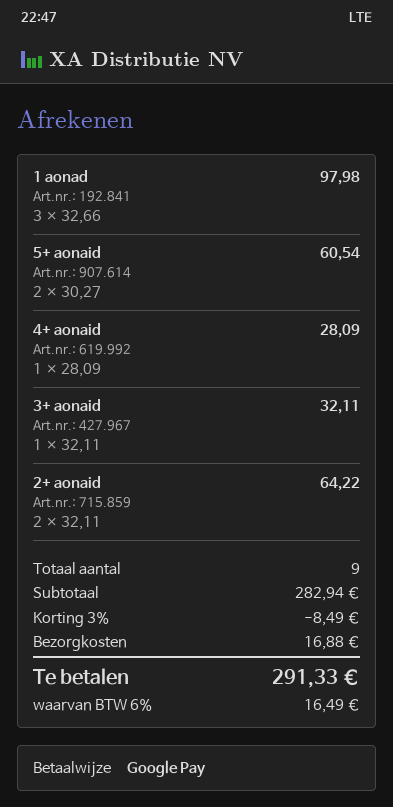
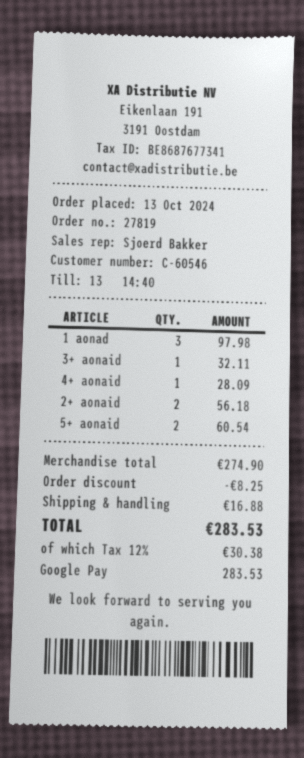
2+ aonaid: 2 for 64.22 -> 2 for 56.18
subtotal: 282.94 -> 274.90
discount: 8.49 -> 8.25
tax: 6% = 16.49 -> 12% = 30.38
total: 291.33 -> 283.53

